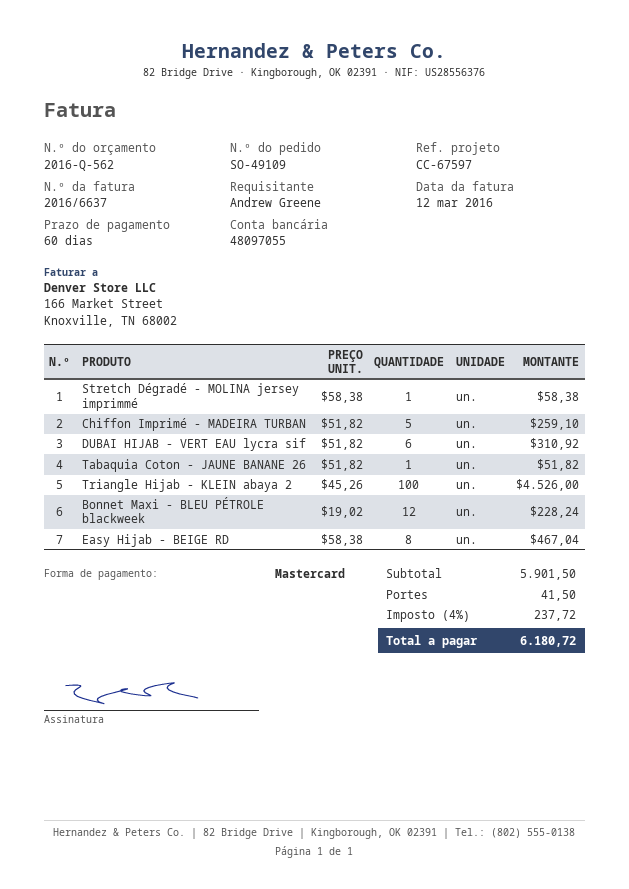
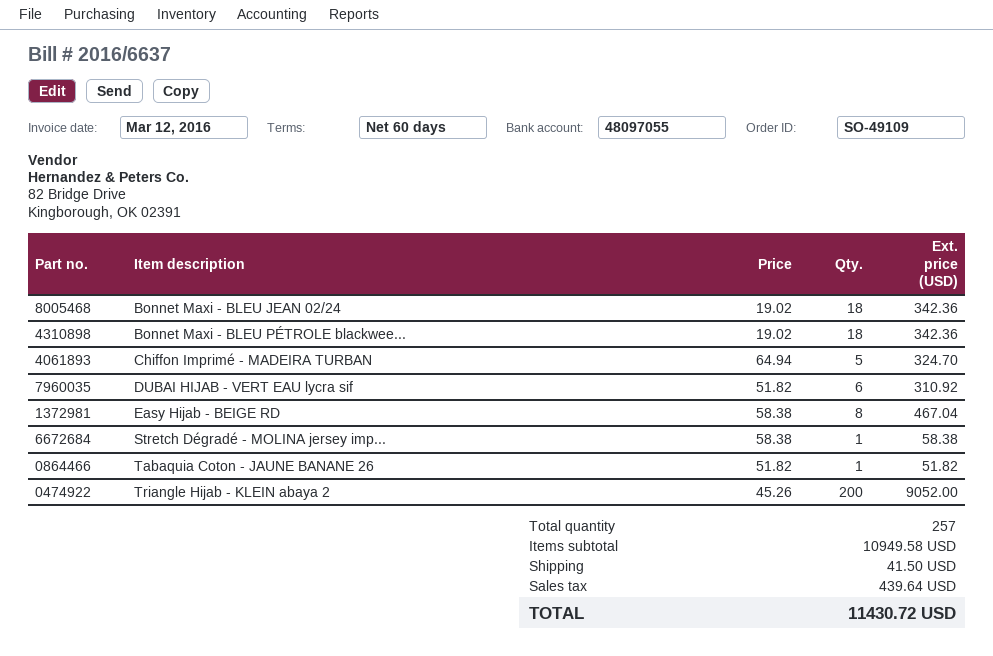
Chiffon Imprimé - MADEIRA TURBAN: 5 x 51.82 = 259.10 -> 5 x 64.94 = 324.70
Triangle Hijab - KLEIN abaya 2: 100 x 45.26 = 4526.00 -> 200 x 45.26 = 9052.00
Bonnet Maxi - BLEU PÉTROLE blackweek: 12 x 19.02 = 228.24 -> 18 x 19.02 = 342.36
Bonnet Maxi - BLEU JEAN 02/24: none -> 18 x 19.02 = 342.36
subtotal: 5901.50 -> 10949.58
tax: 237.72 -> 439.64
total: 6180.72 -> 11430.72

